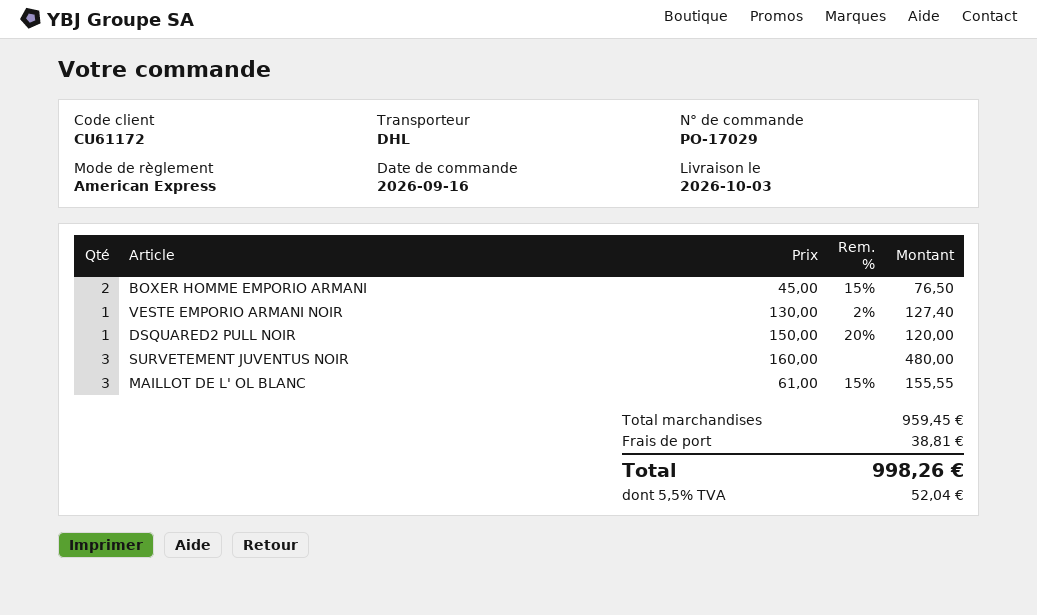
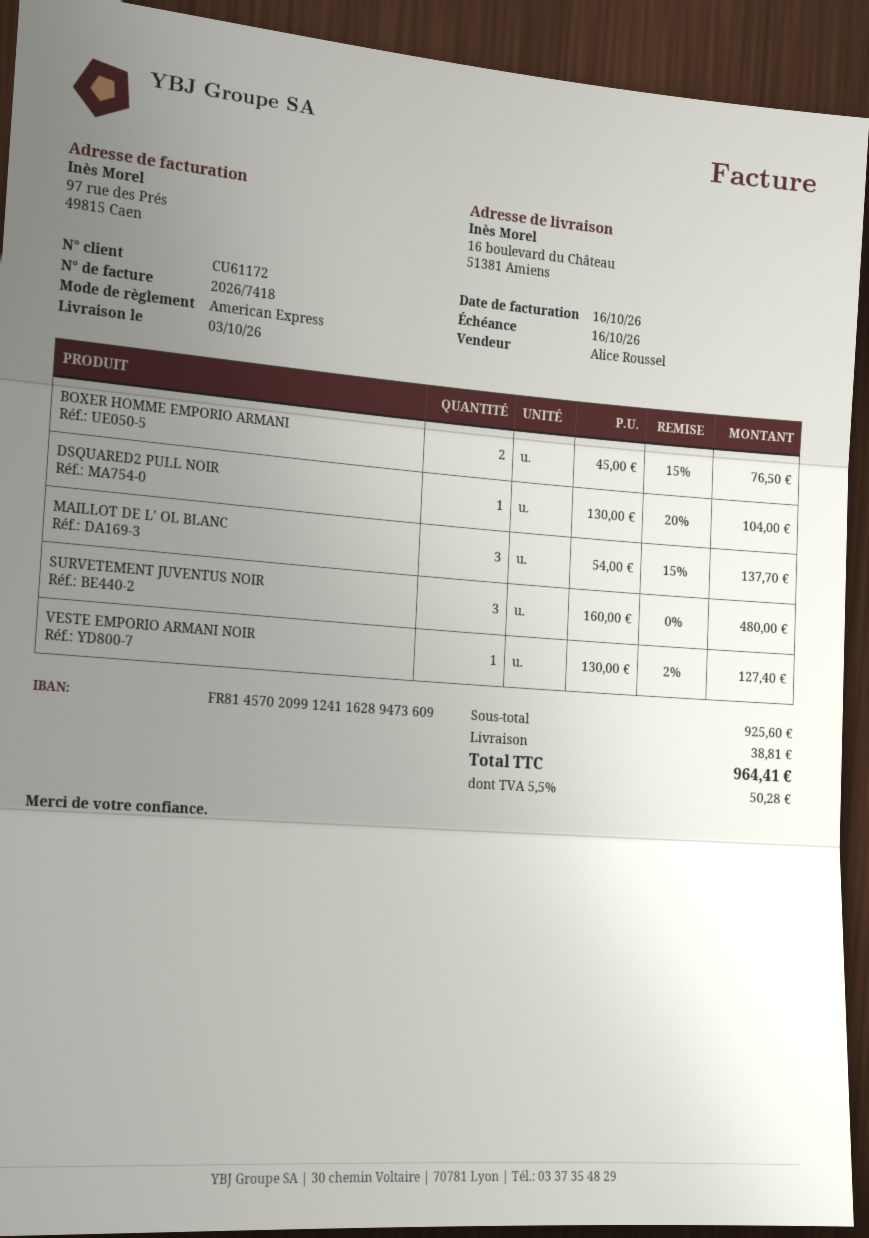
DSQUARED2 PULL NOIR: 1 x 150.00 - 20% = 120.00 -> 1 x 130.00 - 20% = 104.00
MAILLOT DE L' OL BLANC: 3 x 61.00 - 15% = 155.55 -> 3 x 54.00 - 15% = 137.70
subtotal: 959.45 -> 925.60
tax: 5.5% = 52.04 -> 5.5% = 50.28
total: 998.26 -> 964.41

